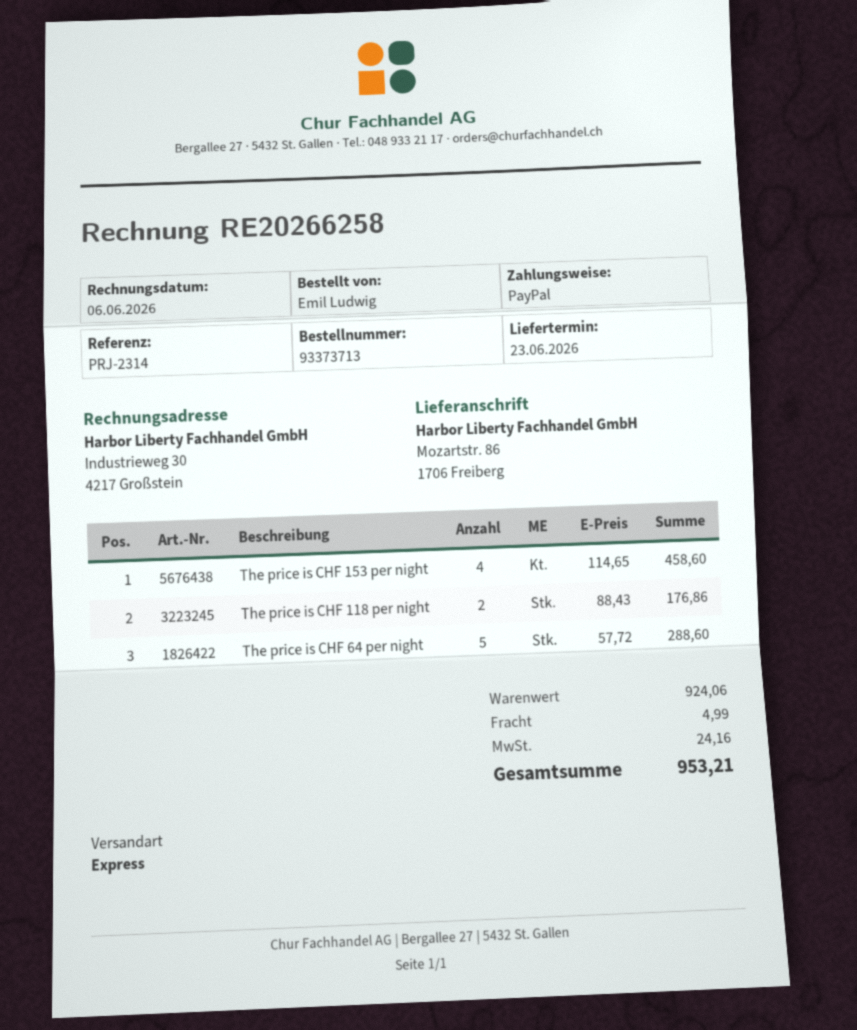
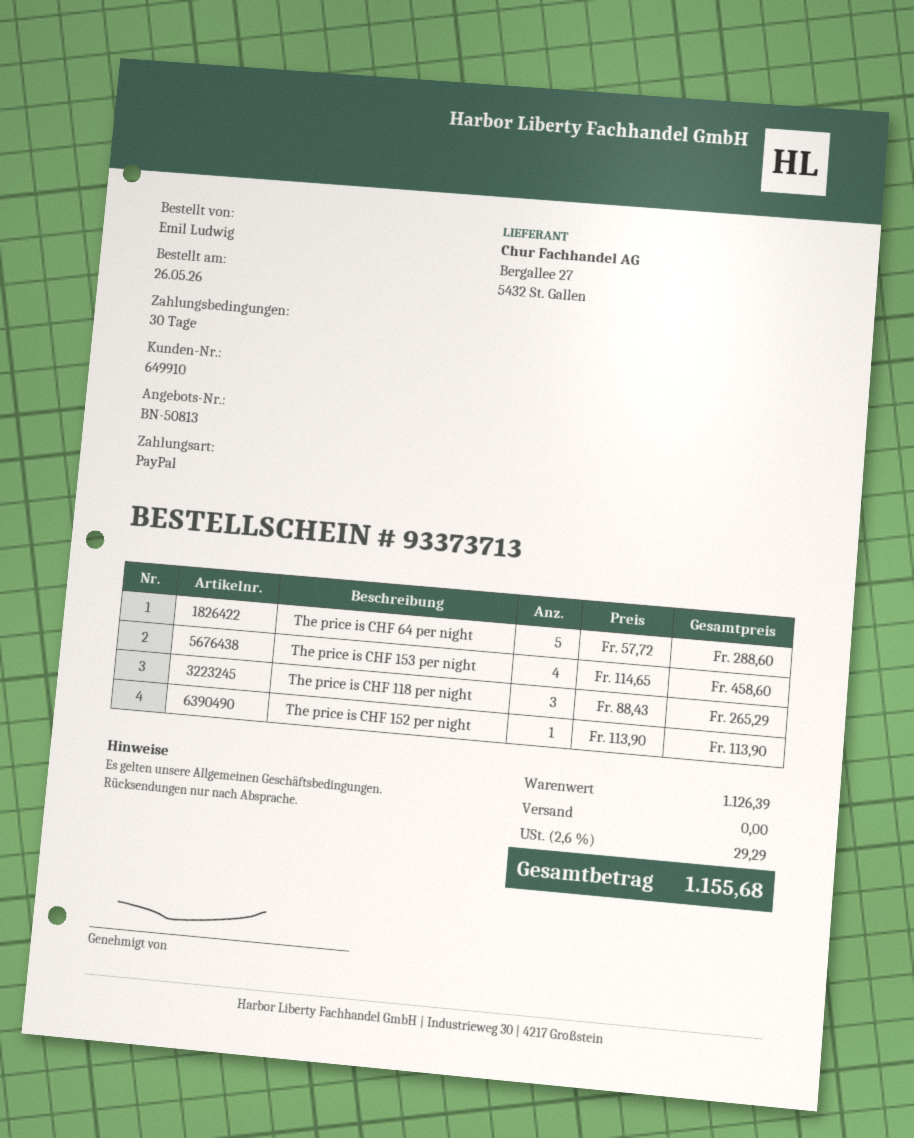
The price is CHF 118 per night: 2 x 88.43 = 176.86 -> 3 x 88.43 = 265.29
The price is CHF 152 per night: none -> 1 x 113.90 = 113.90
subtotal: 924.06 -> 1126.39
shipping: 4.99 -> 0.00
tax: 24.16 -> 29.29
total: 953.21 -> 1155.68

